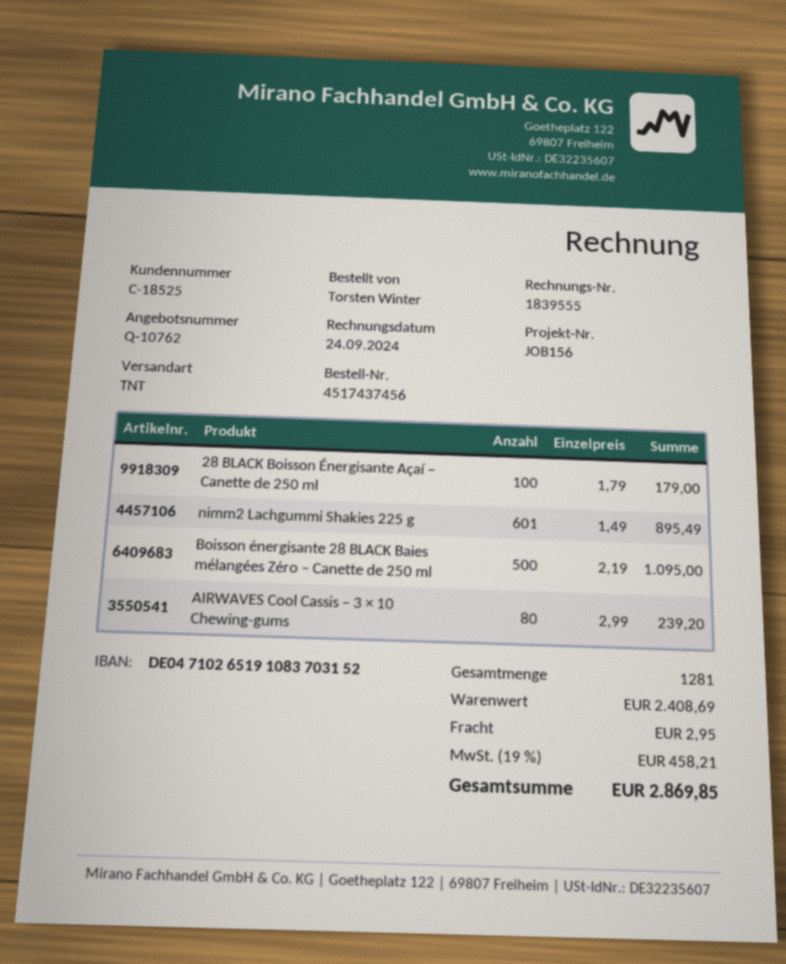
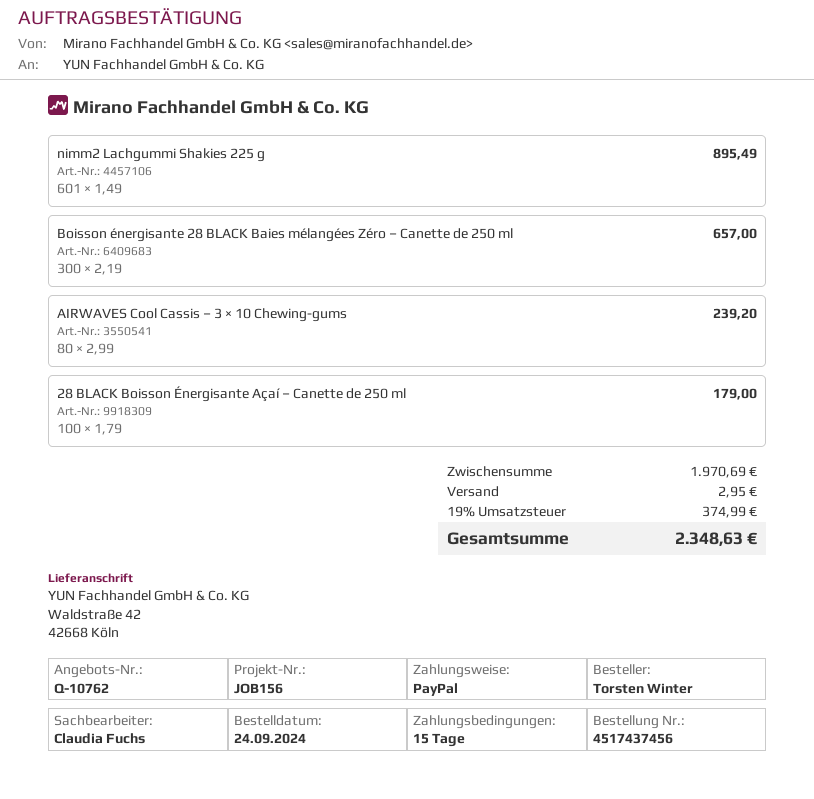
Boisson énergisante 28 BLACK Baies mélangées Zéro – Canette de 250 ml: 500 x 2.19 = 1095.00 -> 300 x 2.19 = 657.00
subtotal: 2408.69 -> 1970.69
tax: 19% = 458.21 -> 19% = 374.99
total: 2869.85 -> 2348.63

